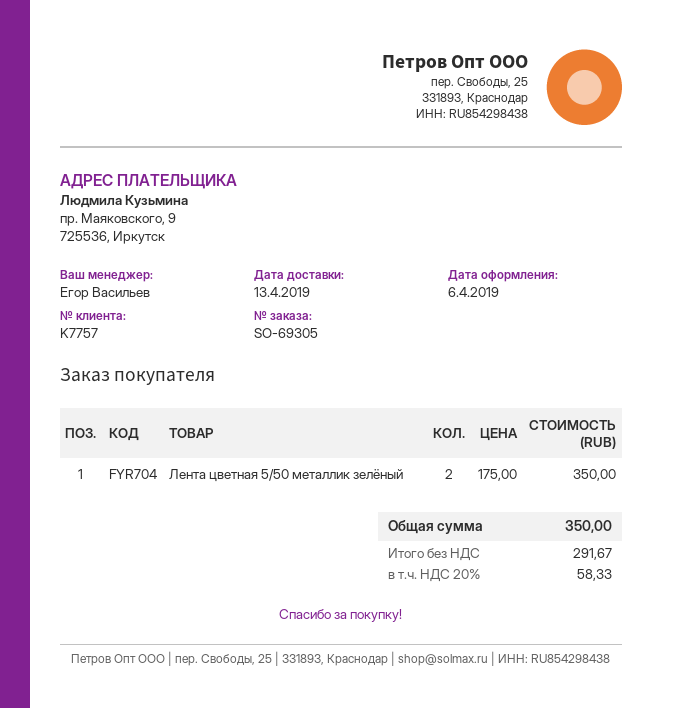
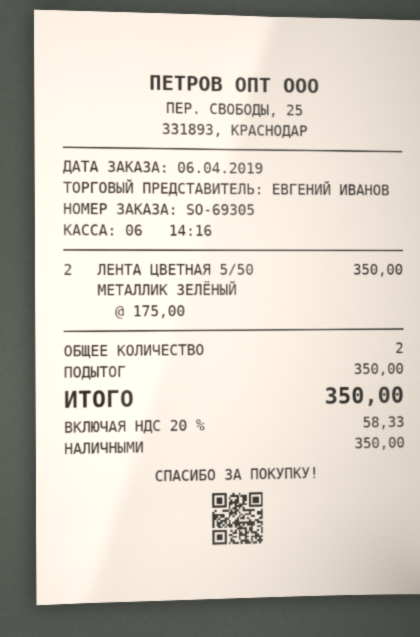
sales rep: Егор Васильев -> ЕВГЕНИЙ ИВАНОВ

